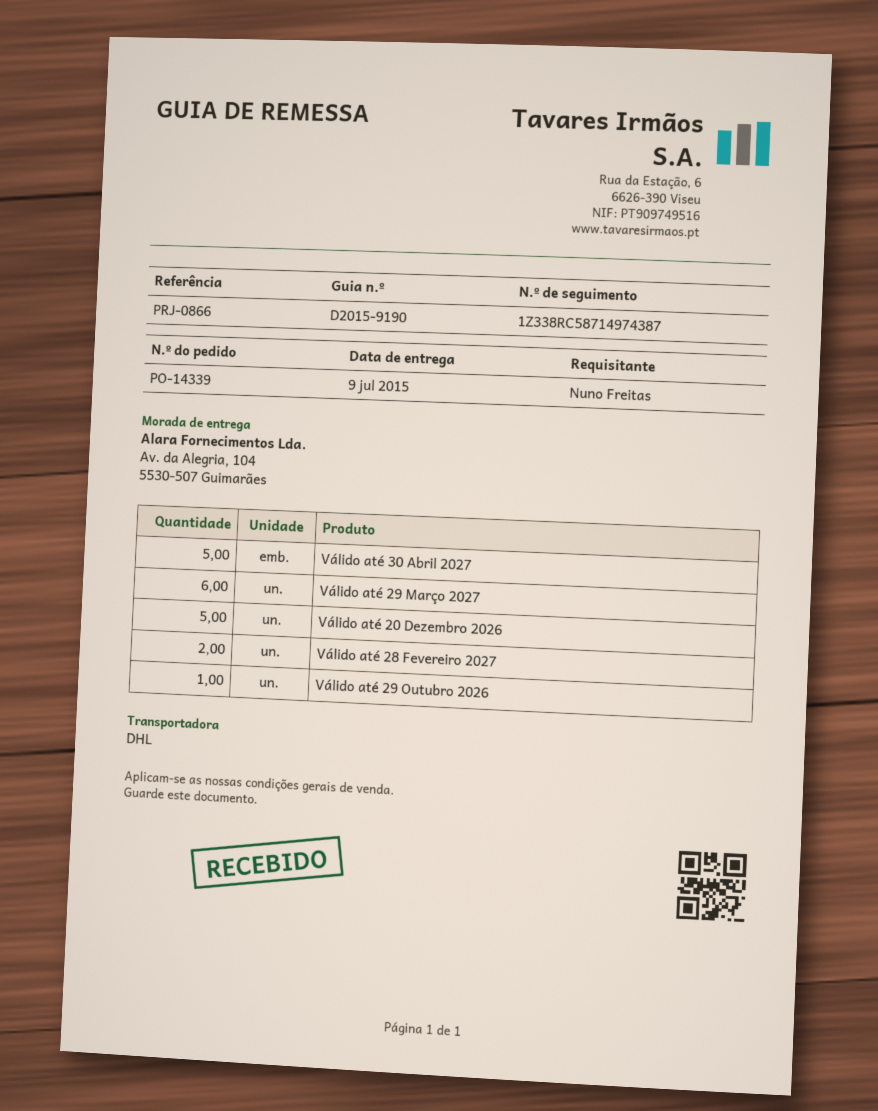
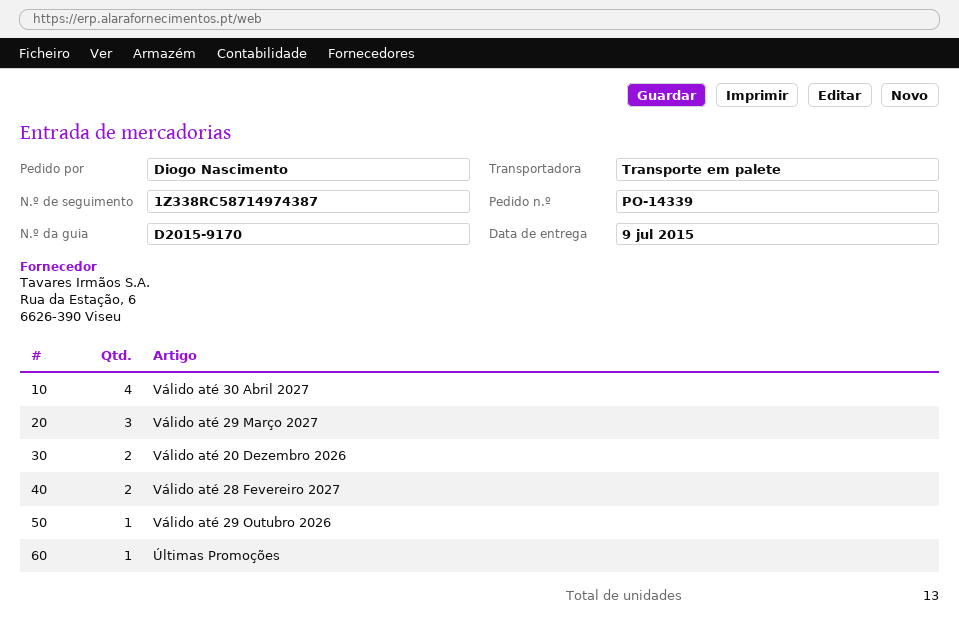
delivery note number: D2015-9190 -> D2015-9170
ordered by: Nuno Freitas -> Diogo Nascimento
shipping method: DHL -> pallet freight
Válido até 30 Abril 2027: 5 -> 4
Válido até 29 Março 2027: 6 -> 3
Válido até 20 Dezembro 2026: 5 -> 2
Últimas Promoções: none -> 1

